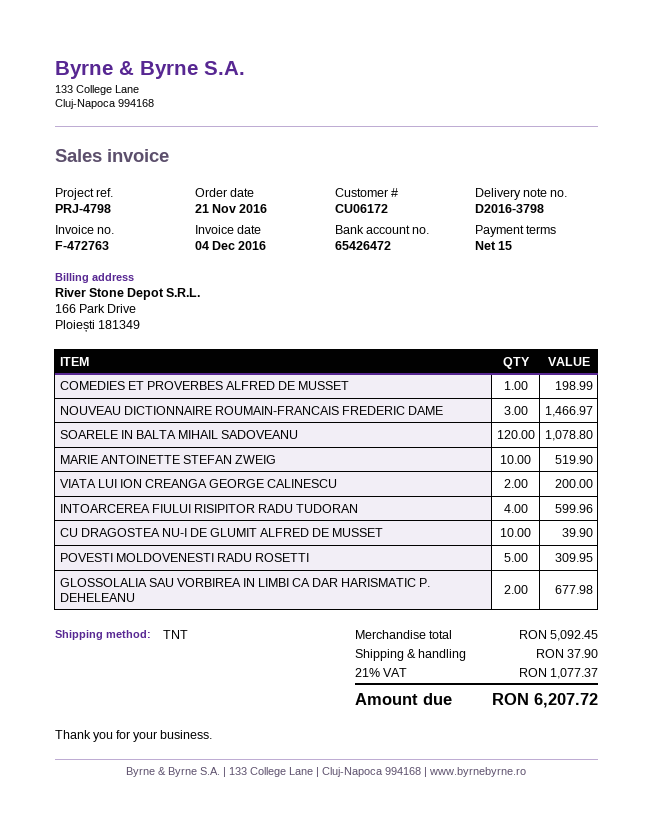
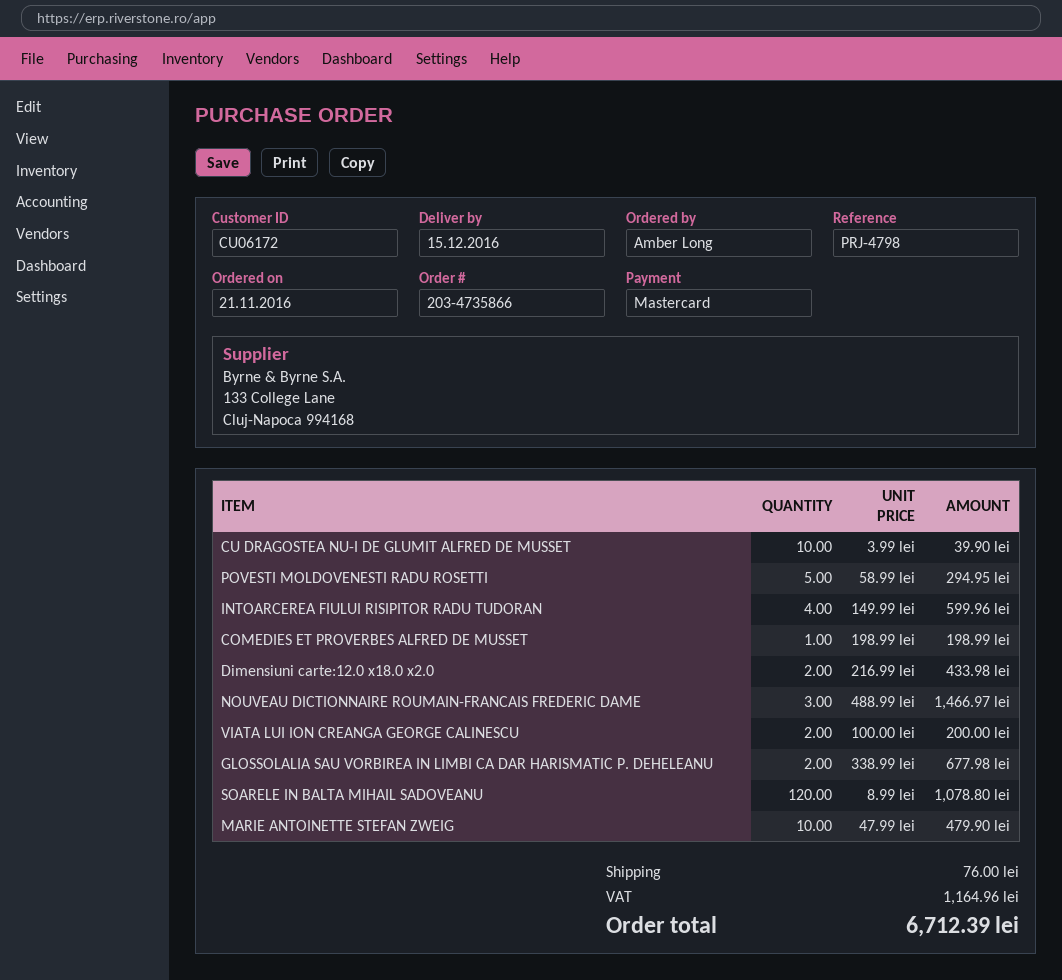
MARIE ANTOINETTE STEFAN ZWEIG: 10 for 519.90 -> 10 for 479.90
POVESTI MOLDOVENESTI RADU ROSETTI: 5 for 309.95 -> 5 for 294.95
Dimensiuni carte:12.0 x18.0 x2.0: none -> 2 for 433.98
shipping: 37.90 -> 76.00
tax: 1077.37 -> 1164.96
total: 6207.72 -> 6712.39

